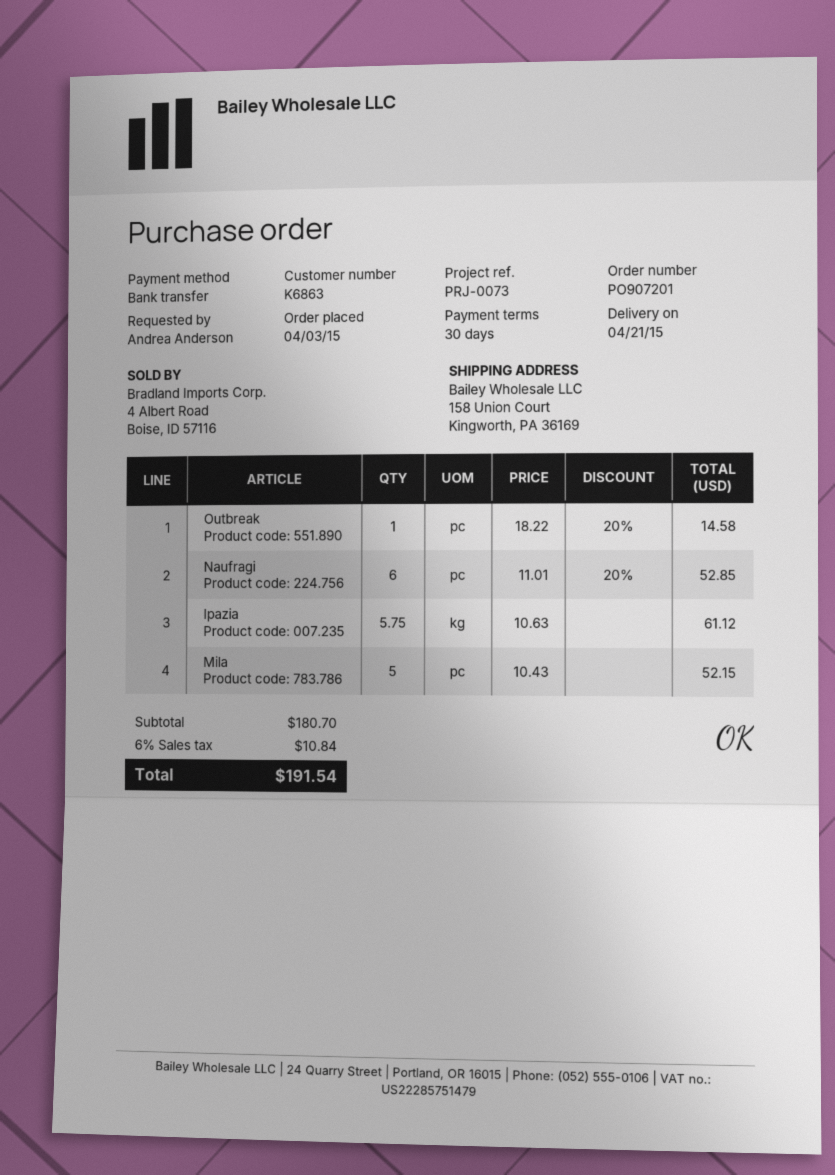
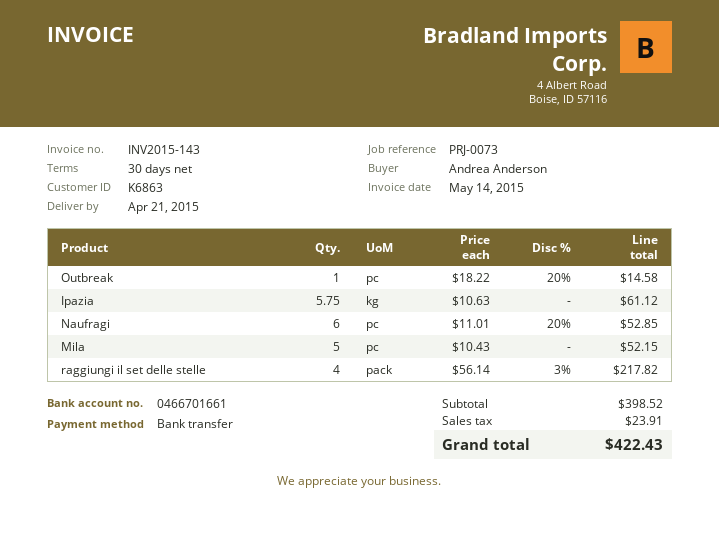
raggiungi il set delle stelle: none -> 4 x 56.14 - 3% = 217.82
subtotal: 180.70 -> 398.52
tax: 10.84 -> 23.91
total: 191.54 -> 422.43

